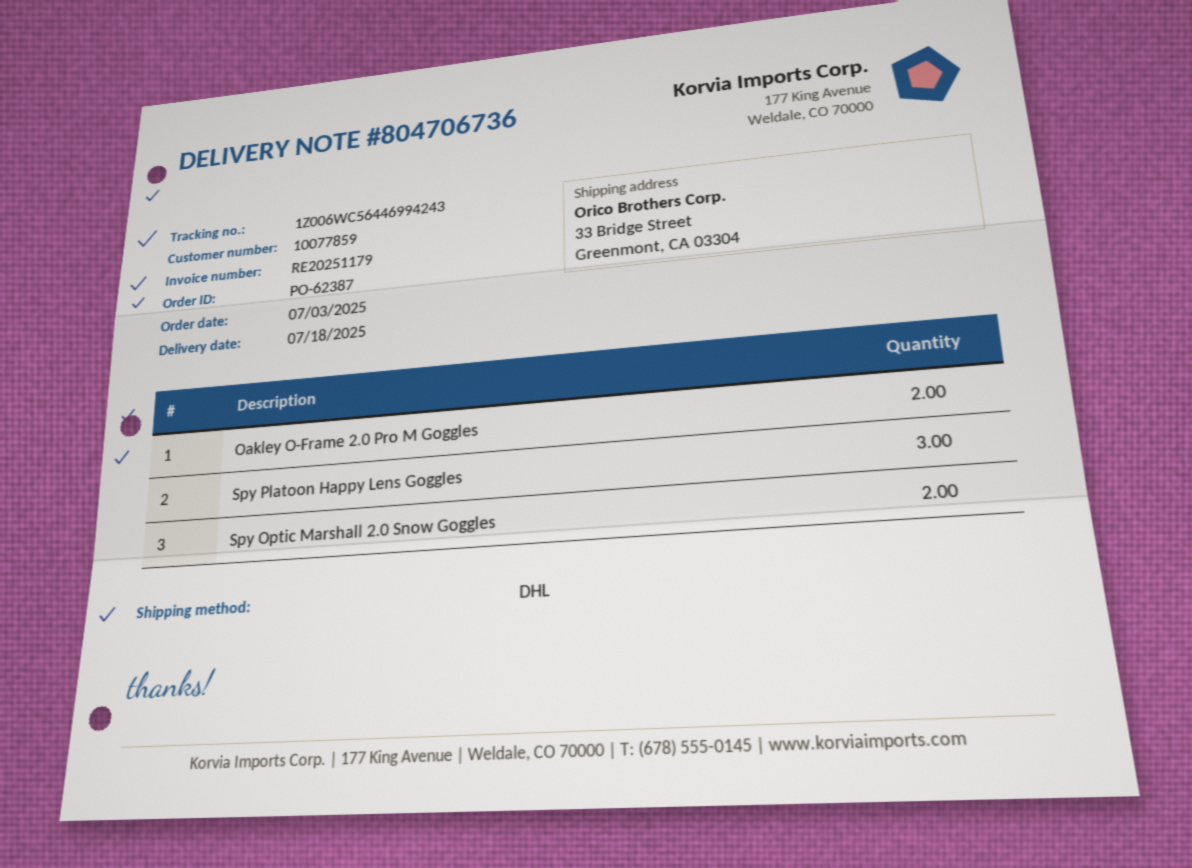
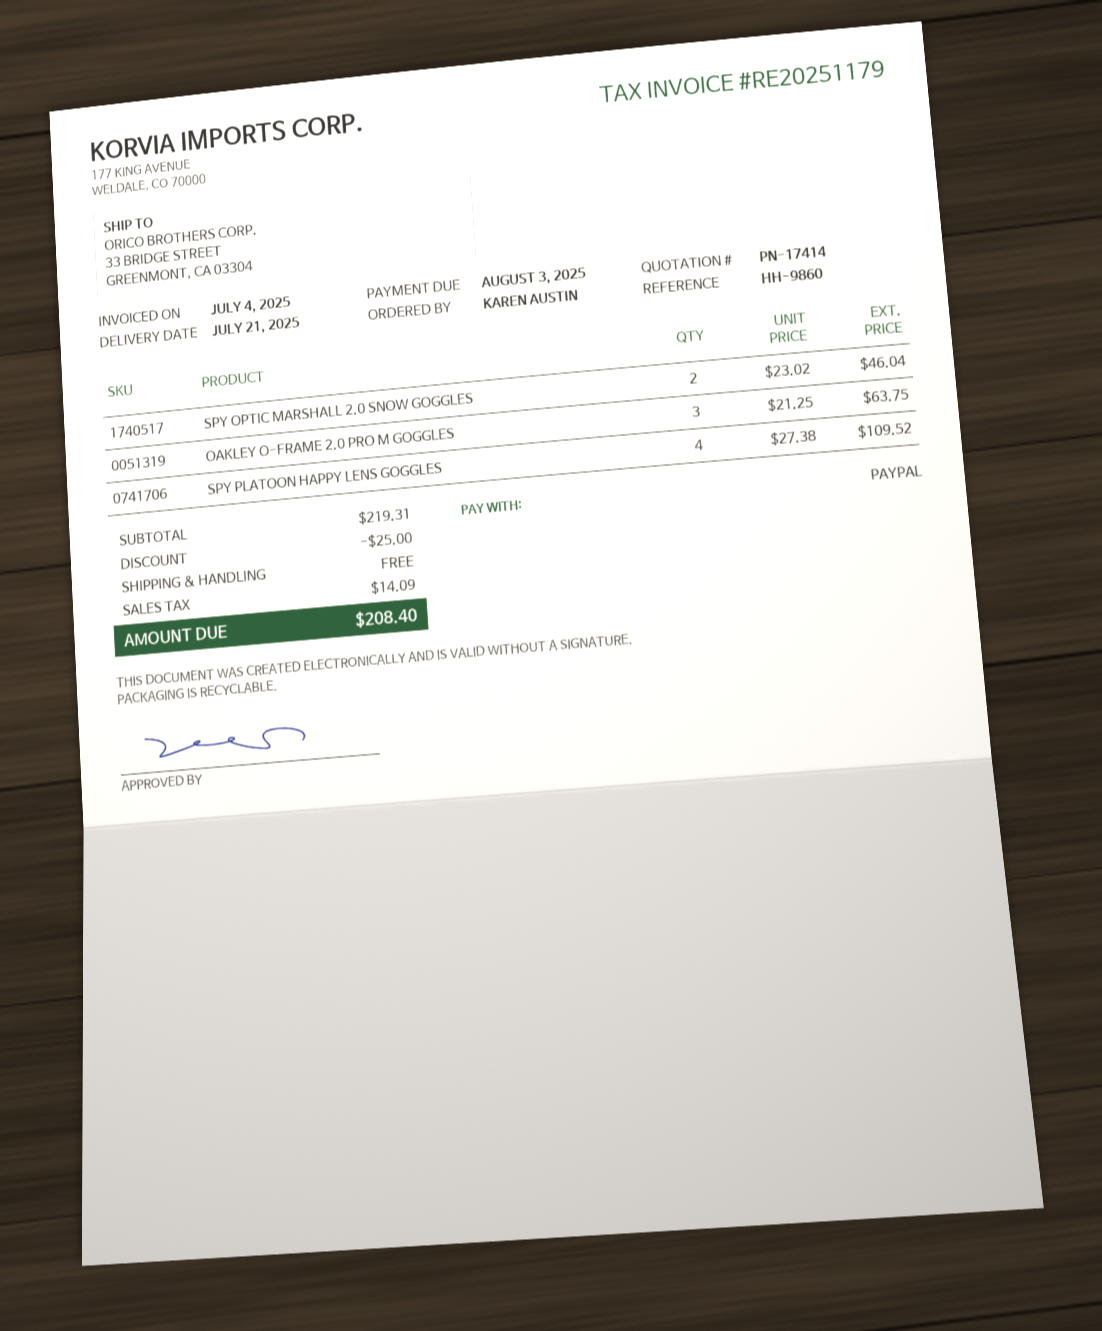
delivery date: 2025-07-18 -> 2025-07-21
Oakley O-Frame 2.0 Pro M Goggles: 2 -> 3
Spy Platoon Happy Lens Goggles: 3 -> 4

